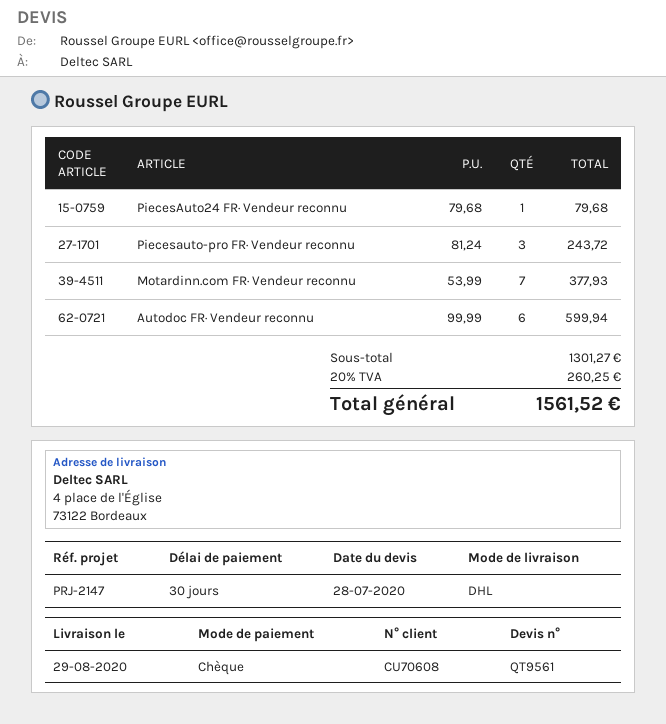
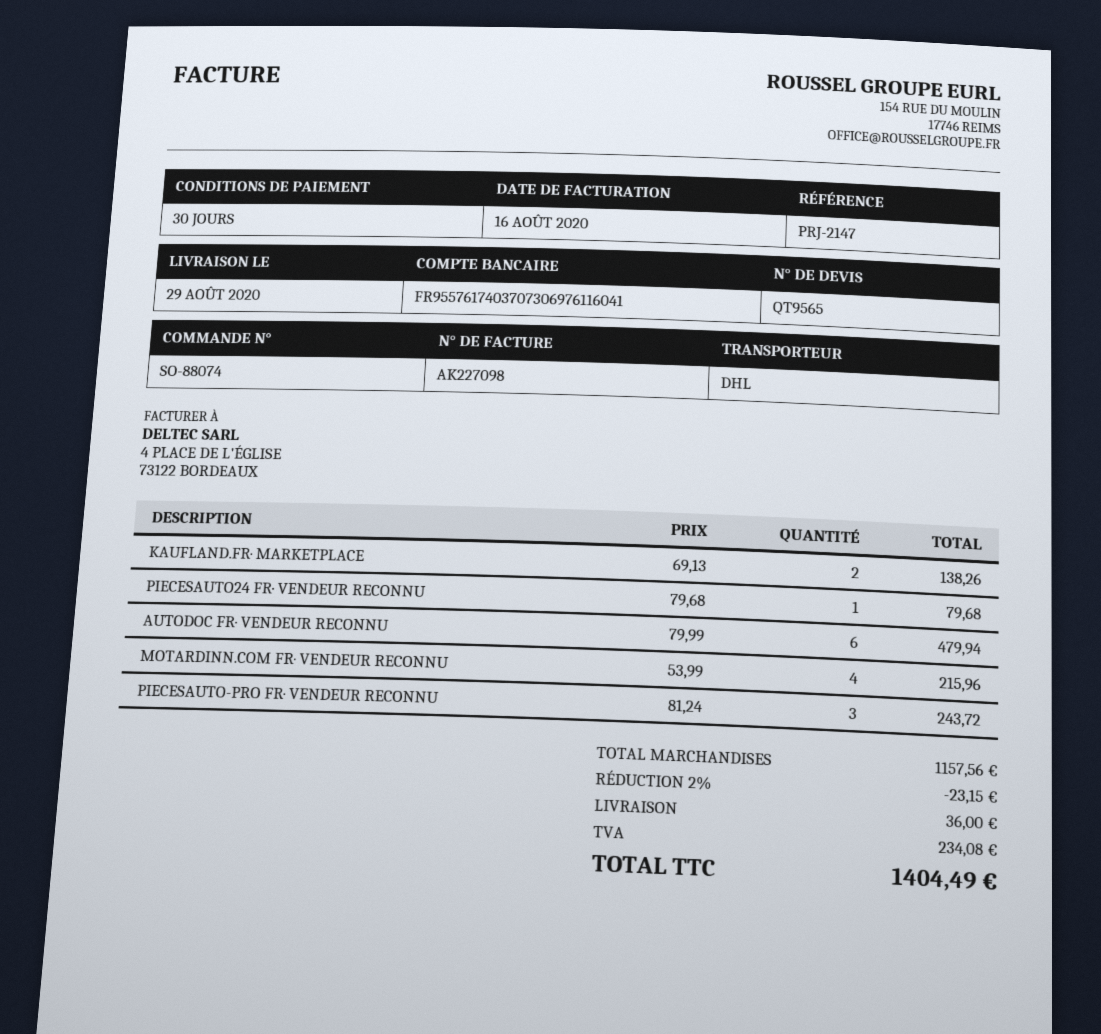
quote number: QT9561 -> QT9565
Motardinn.com FR· Vendeur reconnu: 7 x 53.99 = 377.93 -> 4 x 53.99 = 215.96
Autodoc FR· Vendeur reconnu: 6 x 99.99 = 599.94 -> 6 x 79.99 = 479.94
KAUFLAND.FR· MARKETPLACE: none -> 2 x 69.13 = 138.26
subtotal: 1301.27 -> 1157.56
discount: none -> 2% = 23.15
shipping: none -> 36.00
tax: 260.25 -> 234.08
total: 1561.52 -> 1404.49

